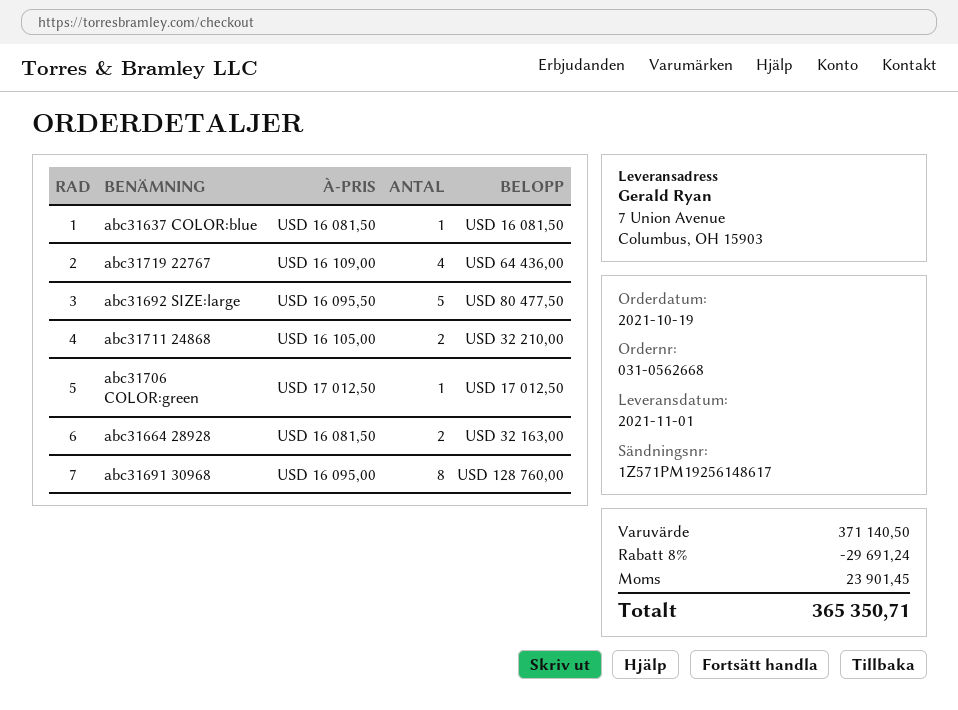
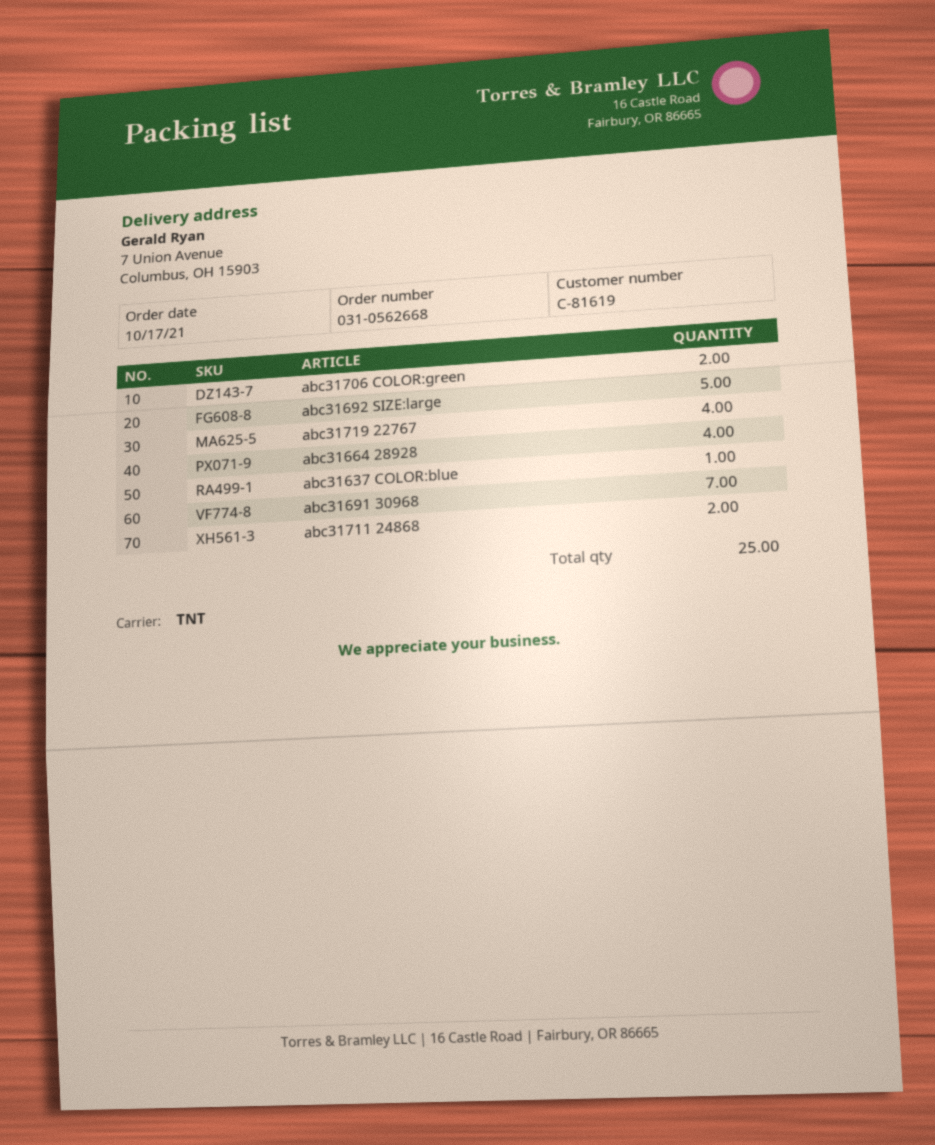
order date: 2021-10-19 -> 2021-10-17
abc31706 COLOR:green: 1 -> 2
abc31664 28928: 2 -> 4
abc31691 30968: 8 -> 7

